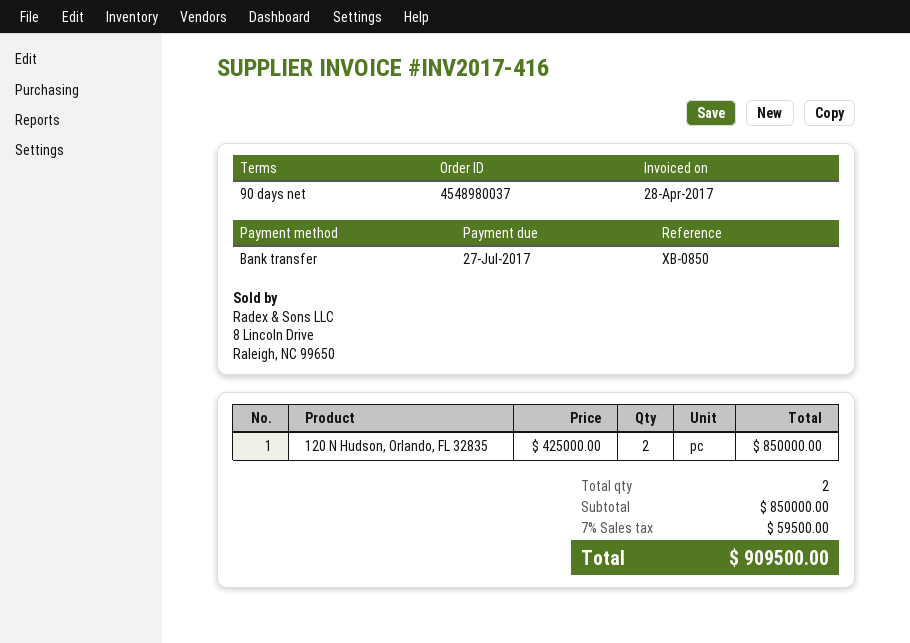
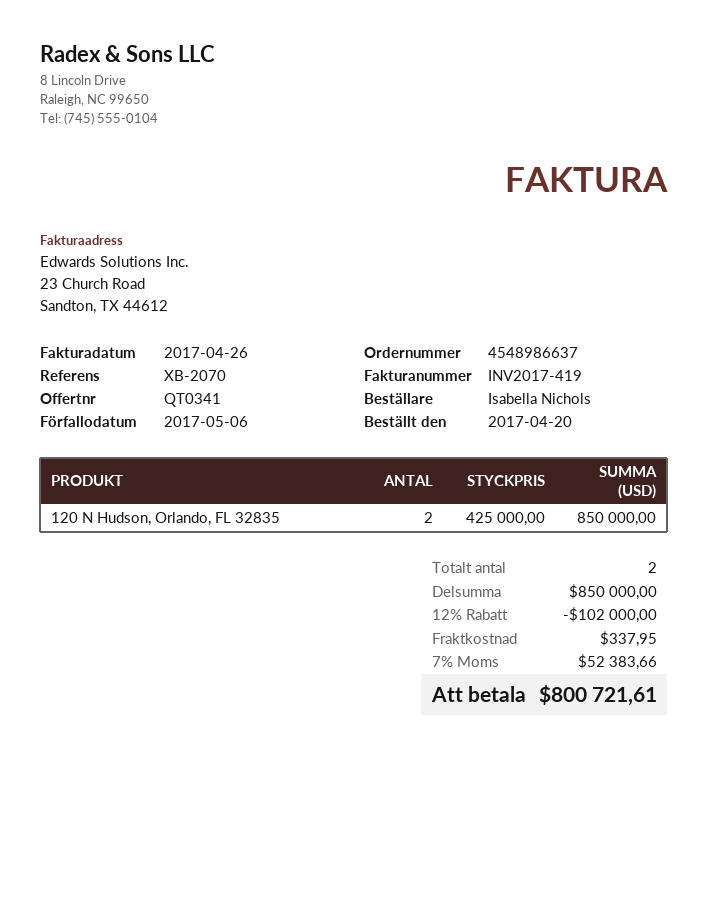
order number: 4548980037 -> 4548986637
invoice number: INV2017-416 -> INV2017-419
invoice date: 2017-04-28 -> 2017-04-26
due date: 2017-07-27 -> 2017-05-06
reference: XB-0850 -> XB-2070
discount: none -> 12% = 102000.00
shipping: none -> 337.95
tax: 7% = 59500.00 -> 7% = 52383.66
total: 909500.00 -> 800721.61

